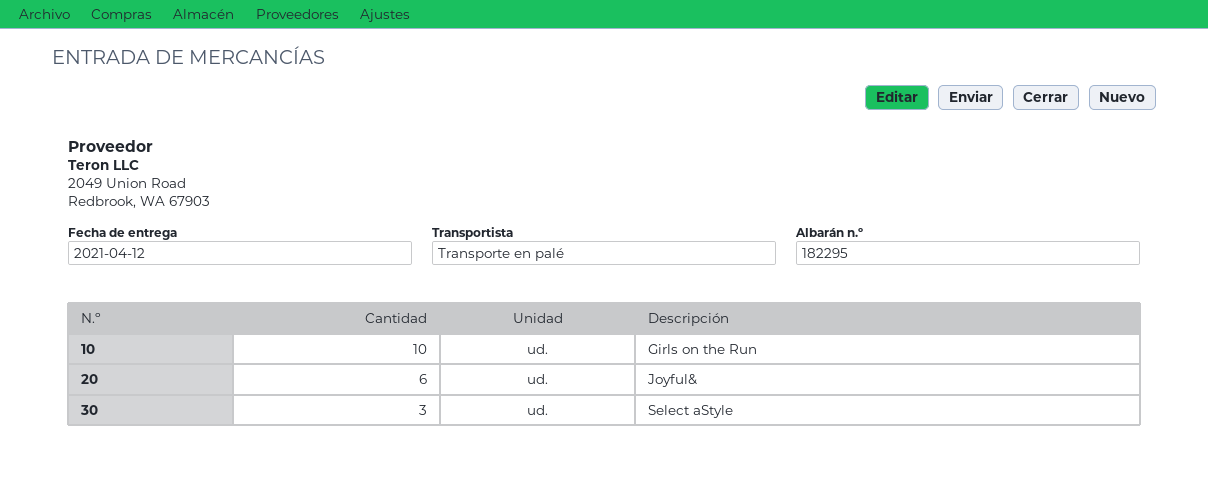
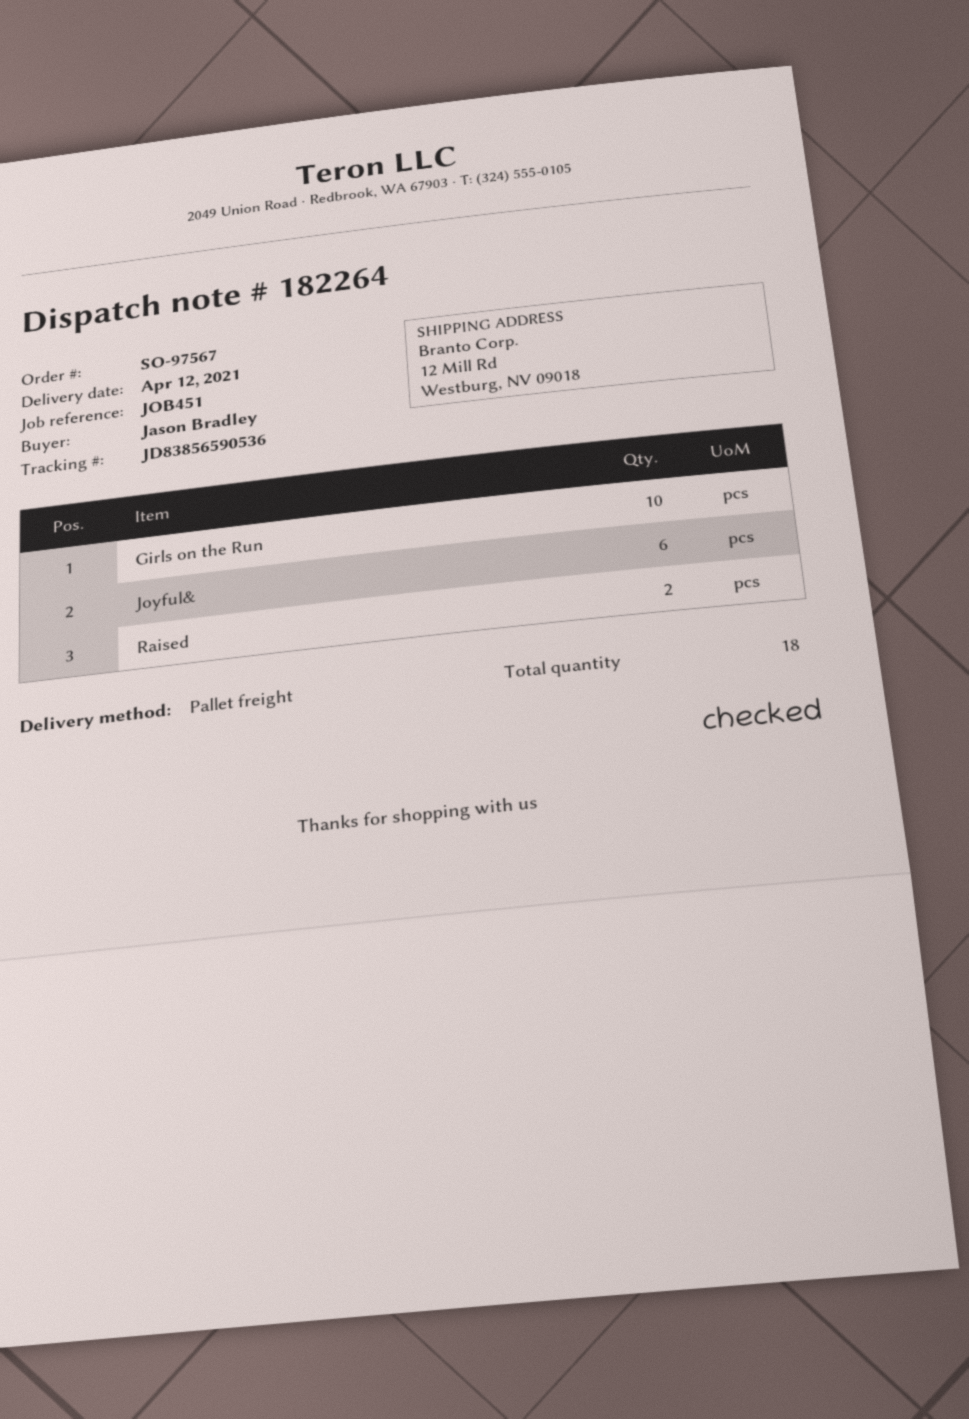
delivery note number: 182295 -> 182264
Select aStyle: 3 -> none
Raised: none -> 2

